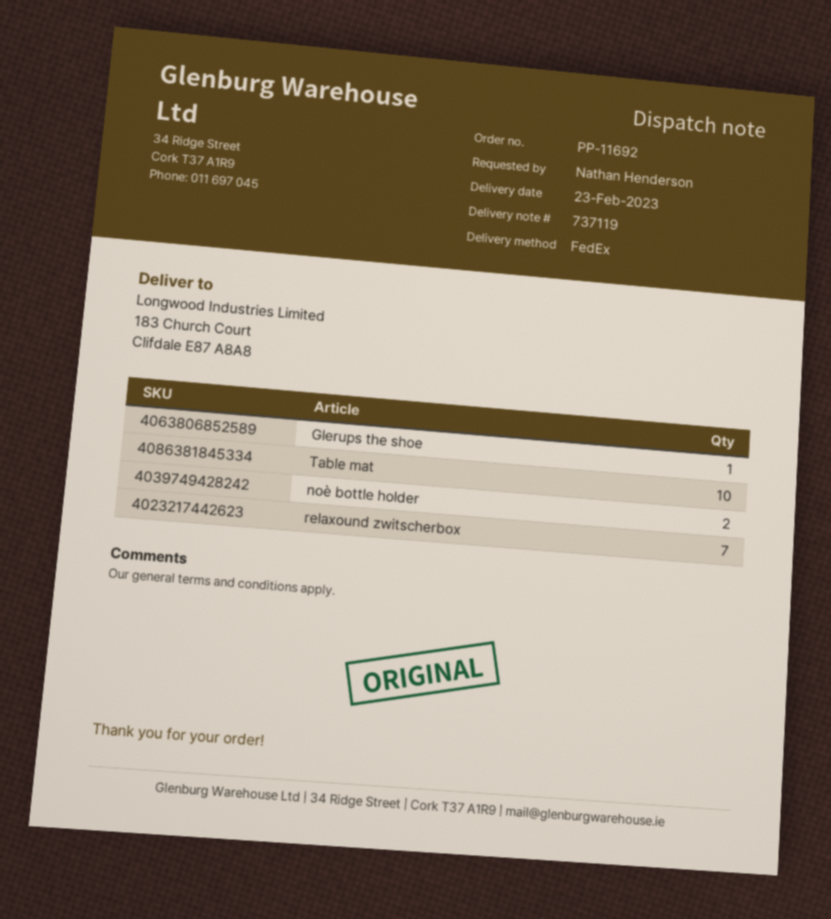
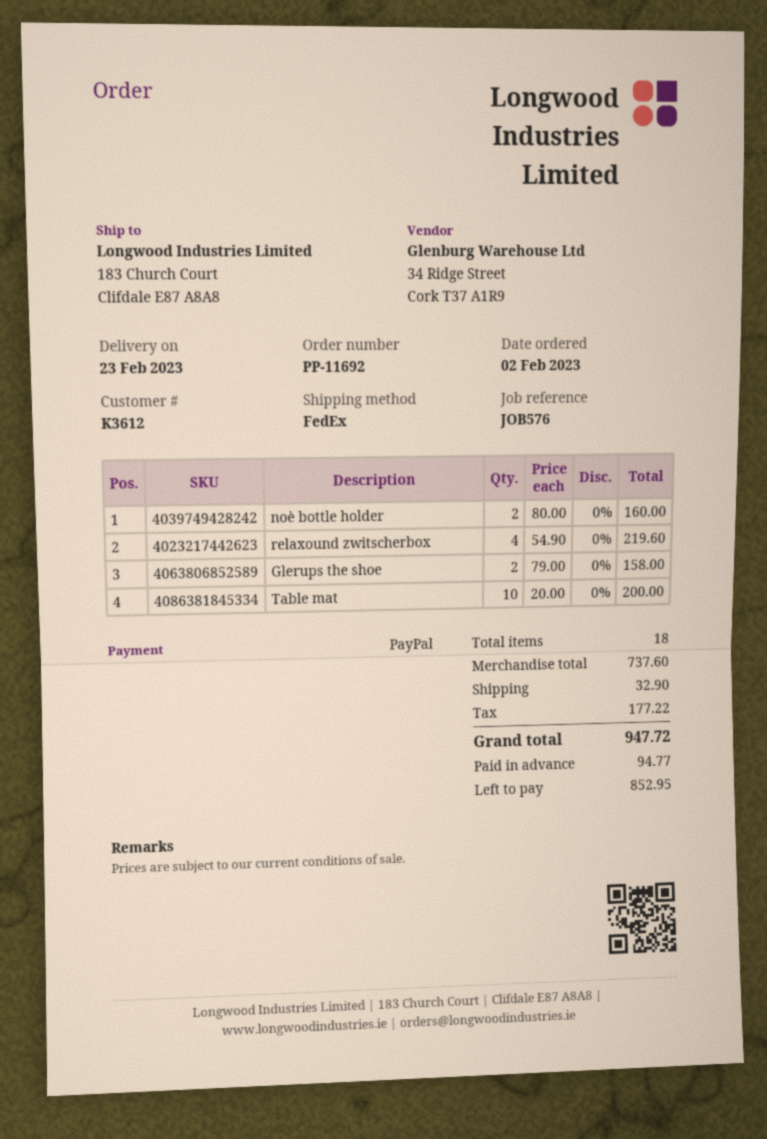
Glerups the shoe: 1 -> 2
relaxound zwitscherbox: 7 -> 4

